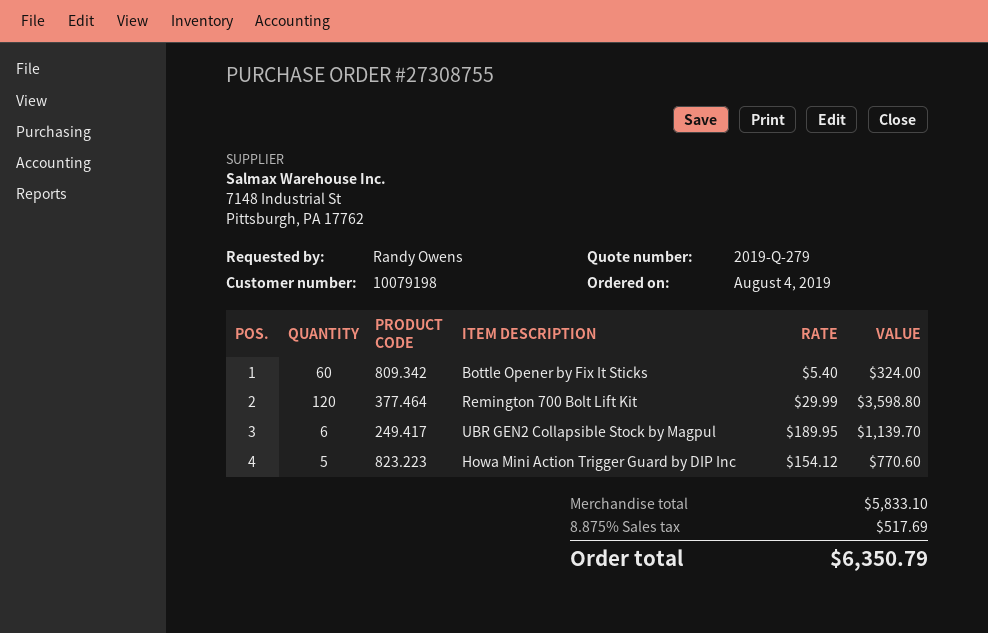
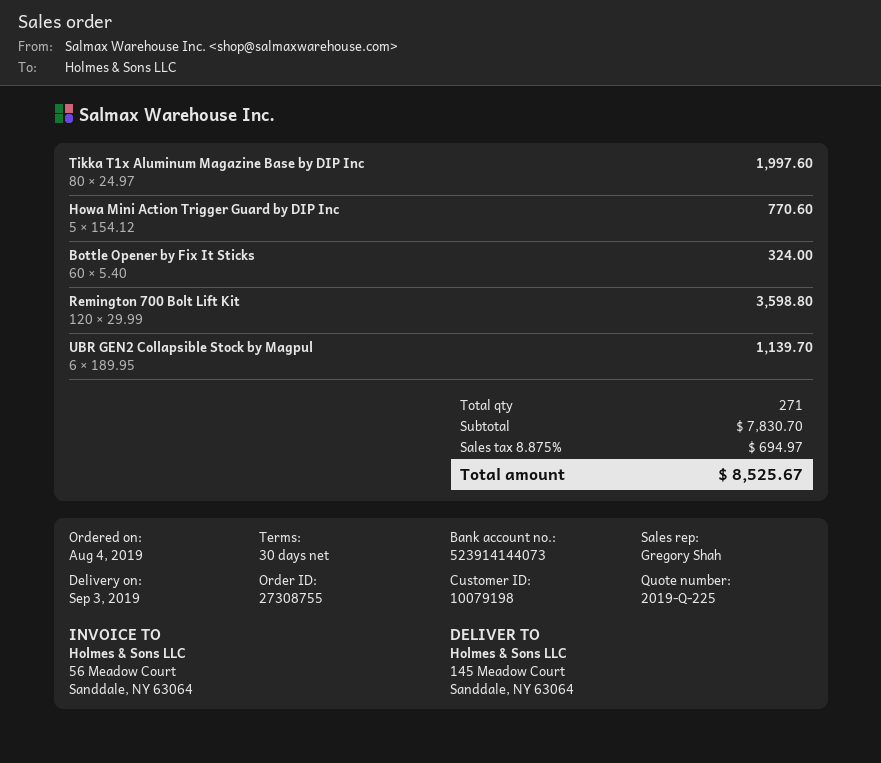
quote number: 2019-Q-279 -> 2019-Q-225
Tikka T1x Aluminum Magazine Base by DIP Inc: none -> 80 x 24.97 = 1997.60
subtotal: 5833.10 -> 7830.70
tax: 8.875% = 517.69 -> 8.875% = 694.97
total: 6350.79 -> 8525.67

